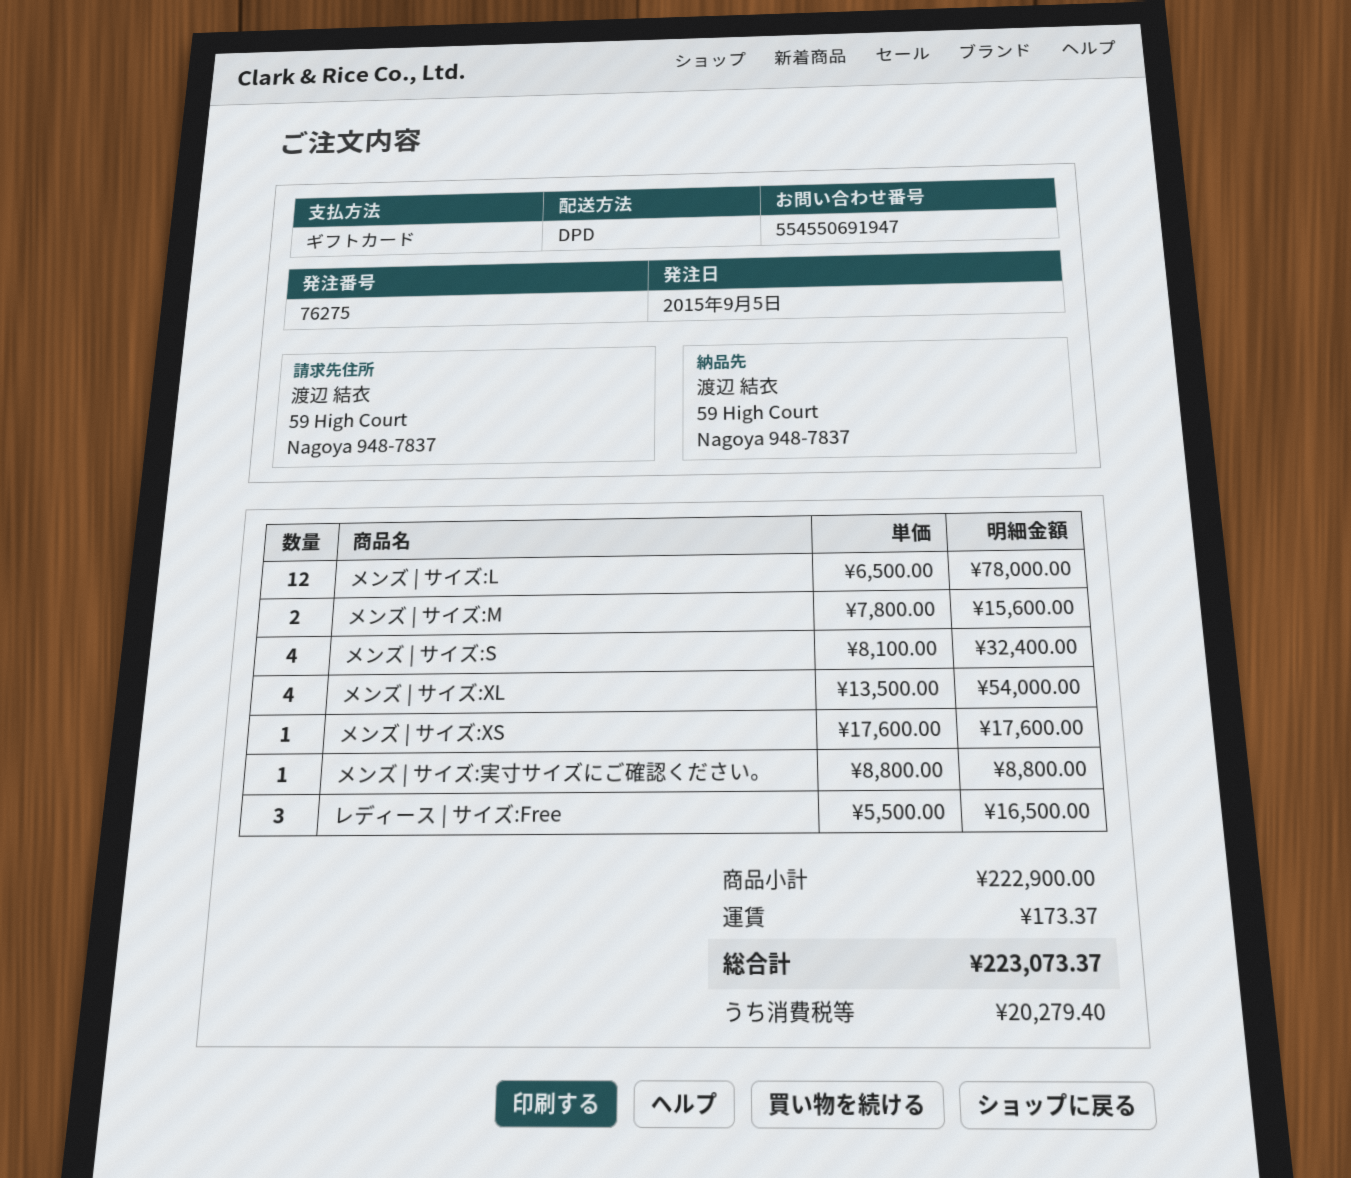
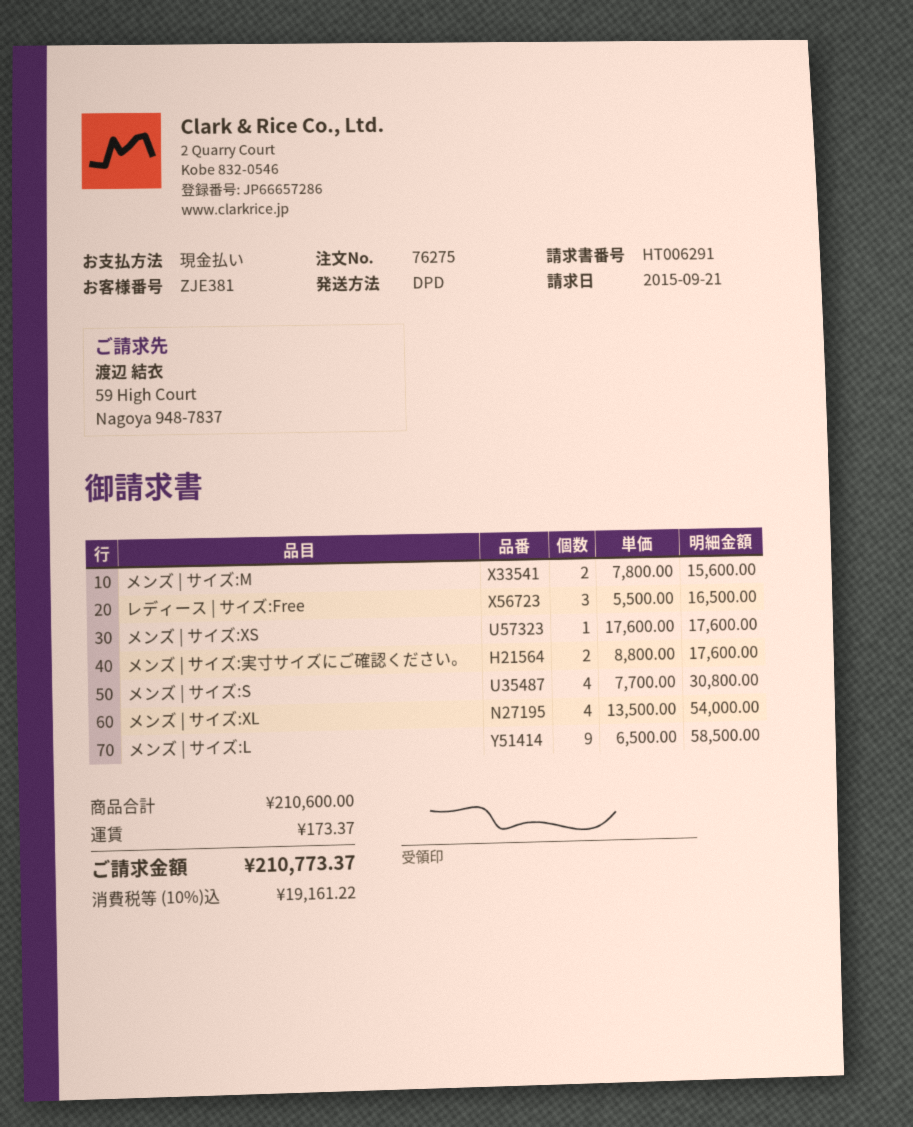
payment method: gift card -> cash
メンズ | サイズ:L: 12 x 6500.00 = 78000.00 -> 9 x 6500.00 = 58500.00
メンズ | サイズ:S: 4 x 8100.00 = 32400.00 -> 4 x 7700.00 = 30800.00
メンズ | サイズ:実寸サイズにご確認ください。: 1 x 8800.00 = 8800.00 -> 2 x 8800.00 = 17600.00
subtotal: 222900.00 -> 210600.00
tax: 20279.40 -> 19161.22
total: 223073.37 -> 210773.37

